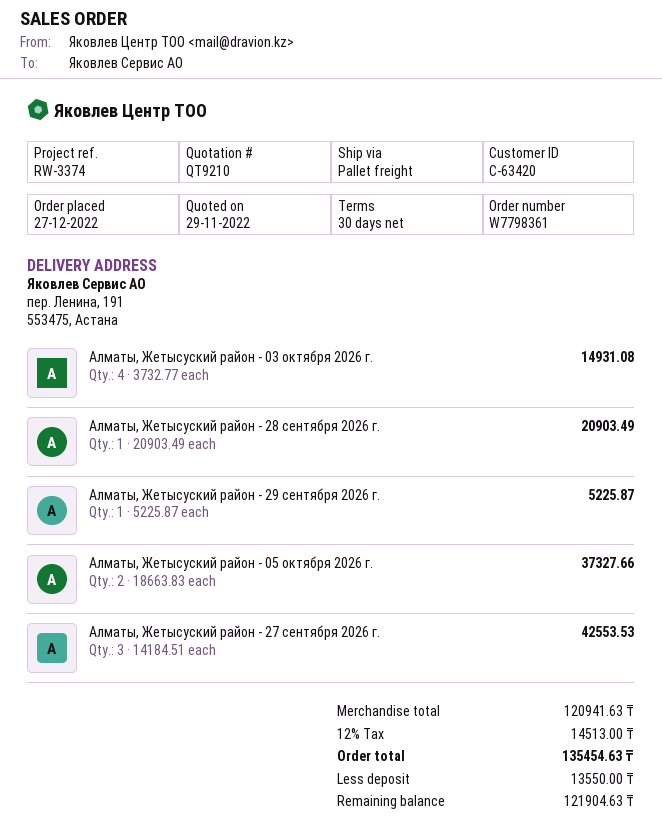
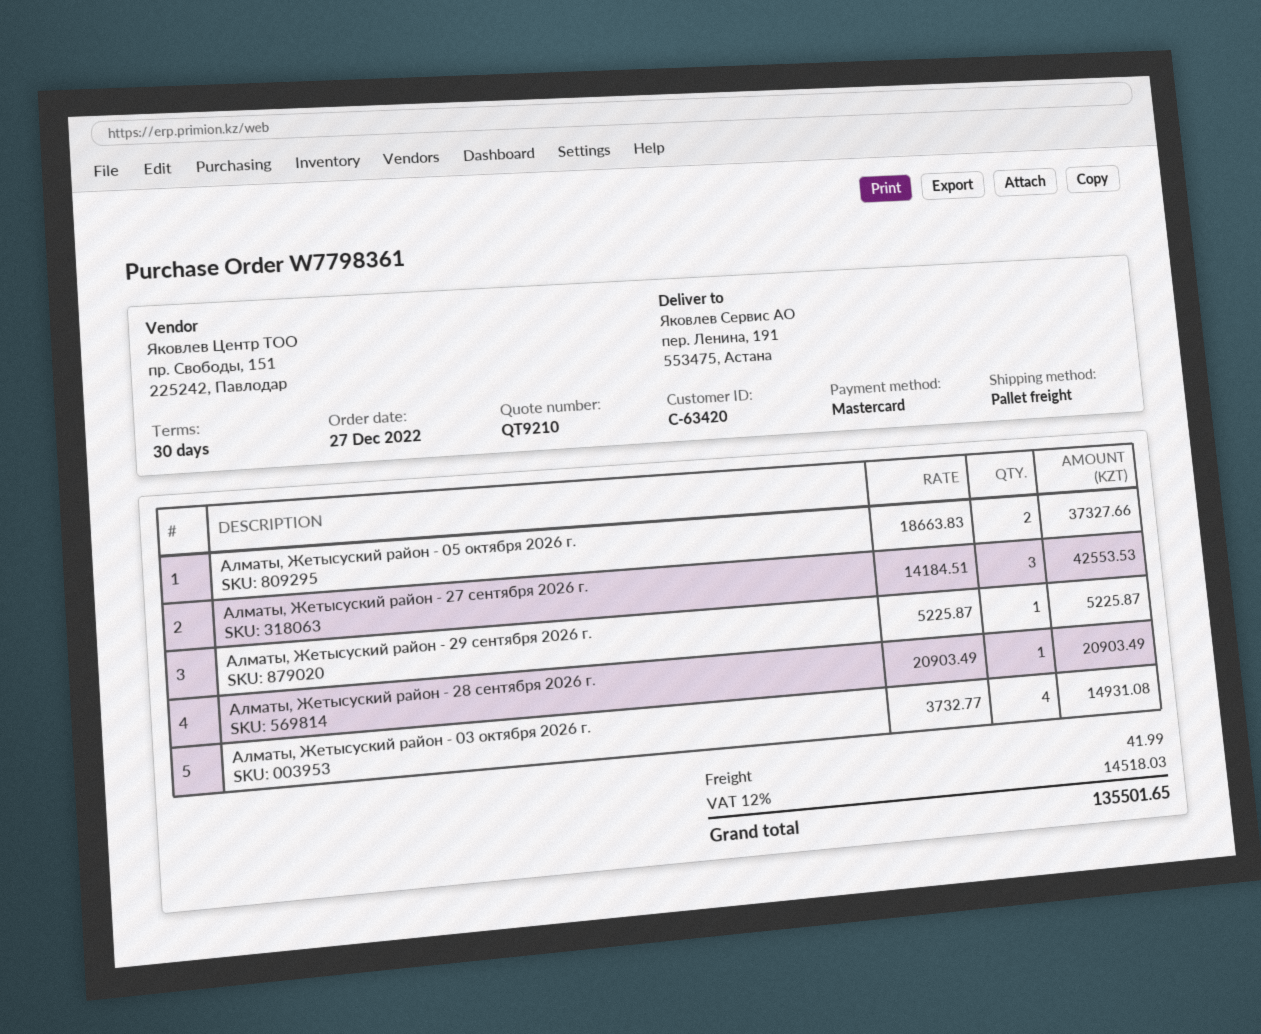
shipping: none -> 41.99
tax: 12% = 14513.00 -> 12% = 14518.03
total: 135454.63 -> 135501.65

